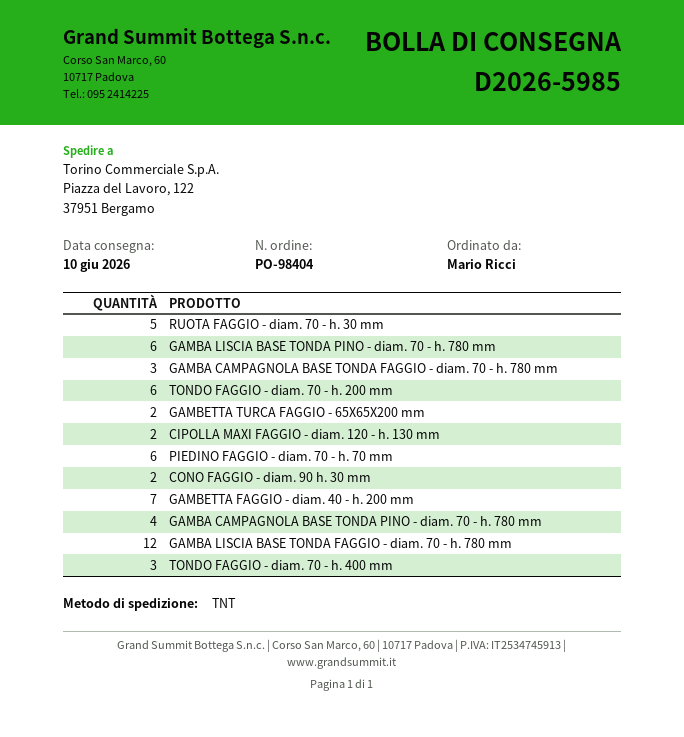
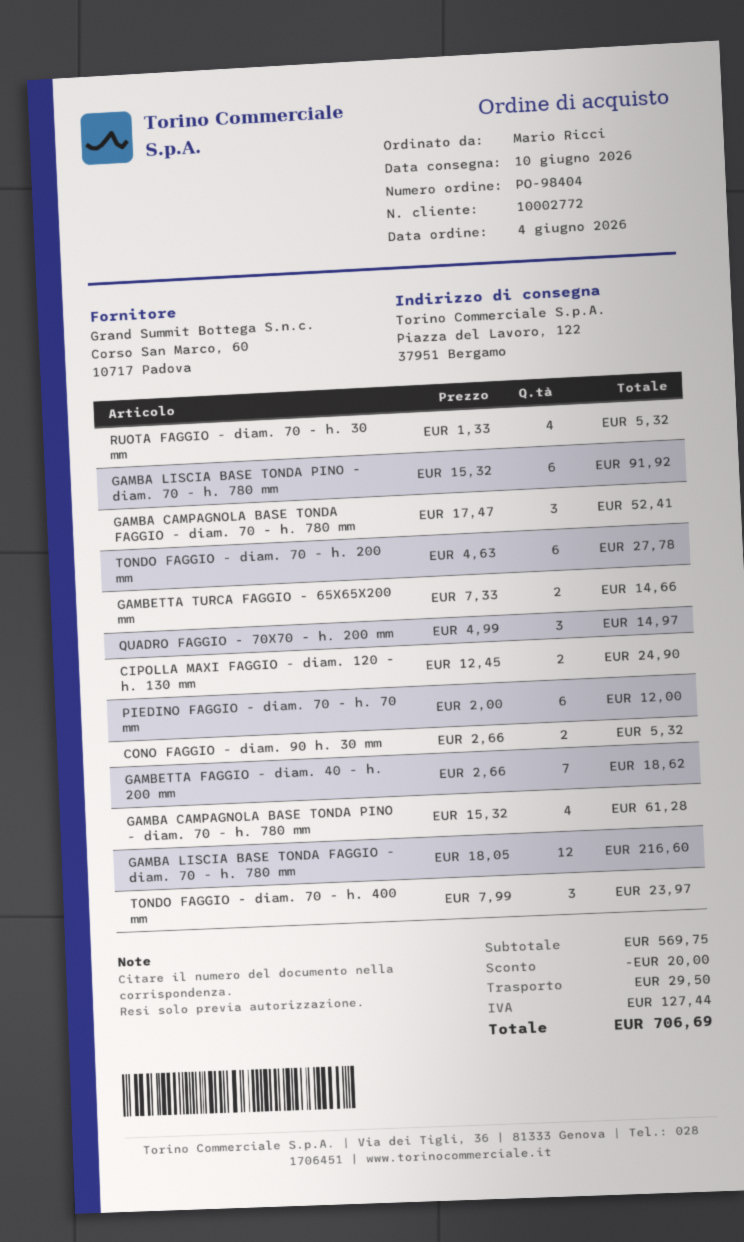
RUOTA FAGGIO - diam. 70 - h. 30 mm: 5 -> 4
QUADRO FAGGIO - 70X70 - h. 200 mm: none -> 3

